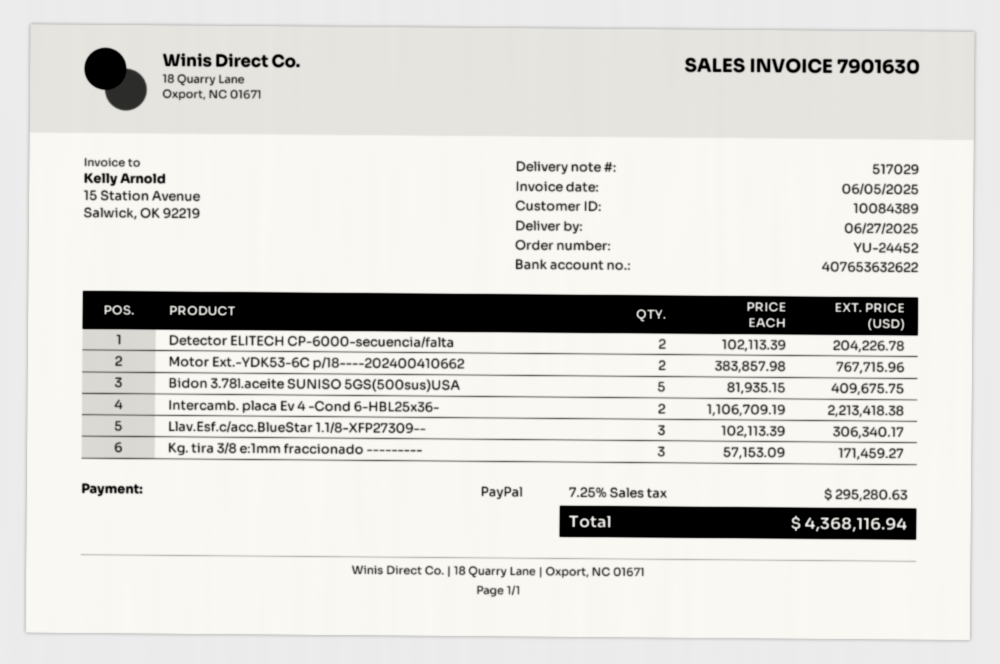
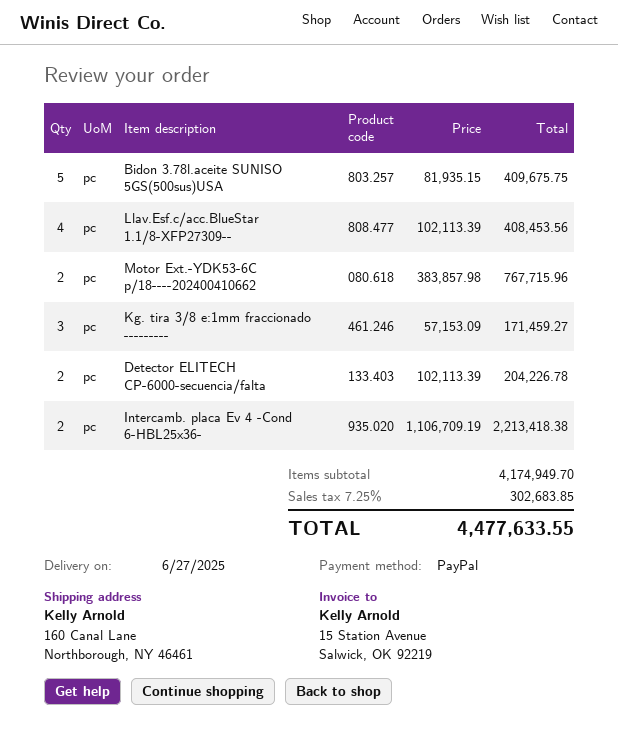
Llav.Esf.c/acc.BlueStar 1.1/8-XFP27309--: 3 x 102113.39 = 306340.17 -> 4 x 102113.39 = 408453.56
tax: 7.25% = 295280.63 -> 7.25% = 302683.85
total: 4368116.94 -> 4477633.55

